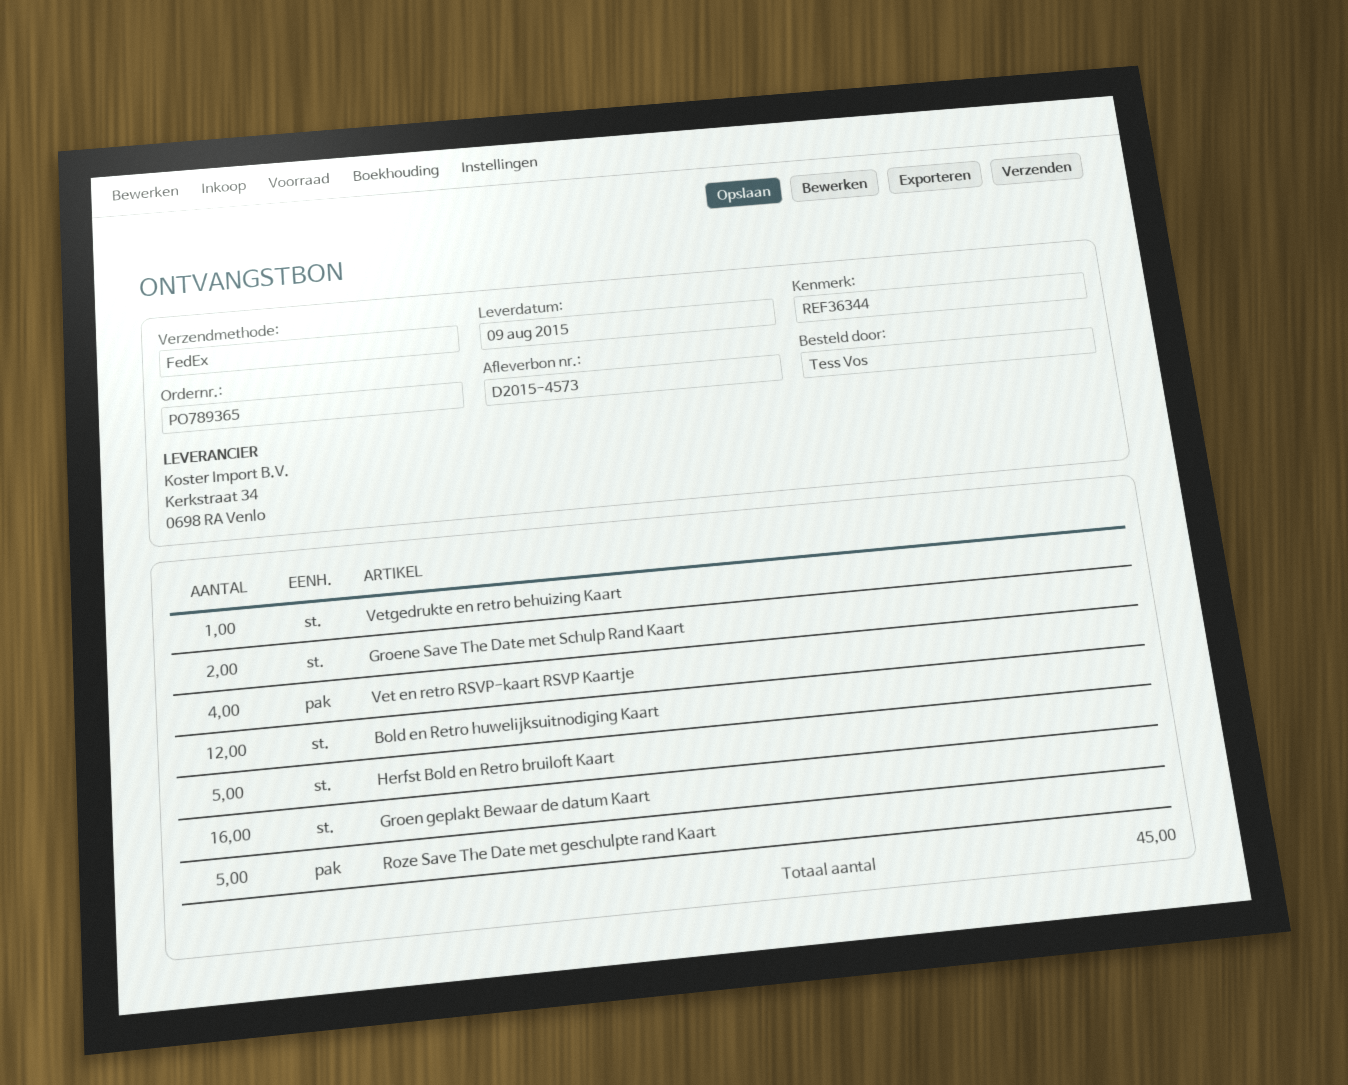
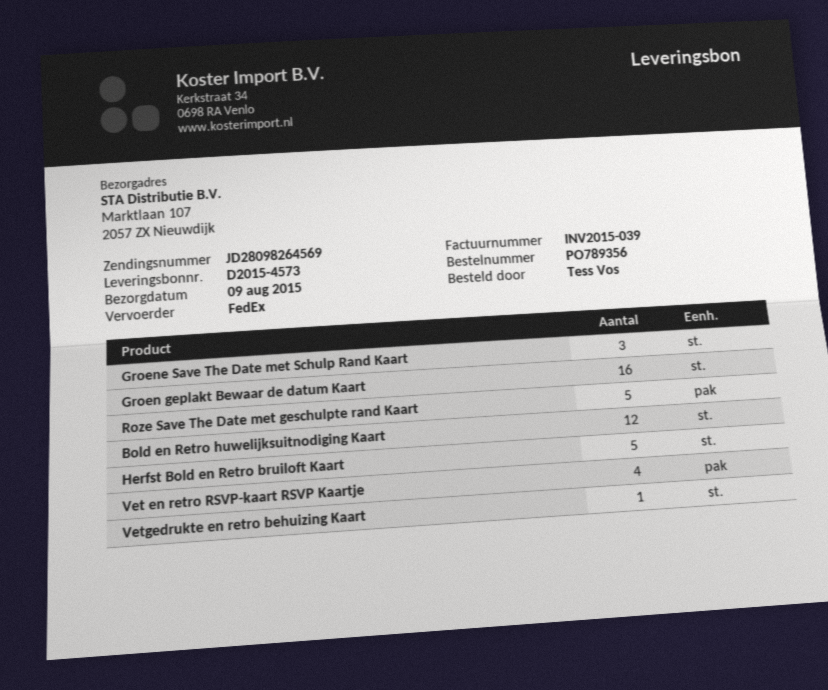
order number: PO789365 -> PO789356
Groene Save The Date met Schulp Rand Kaart: 2 -> 3

